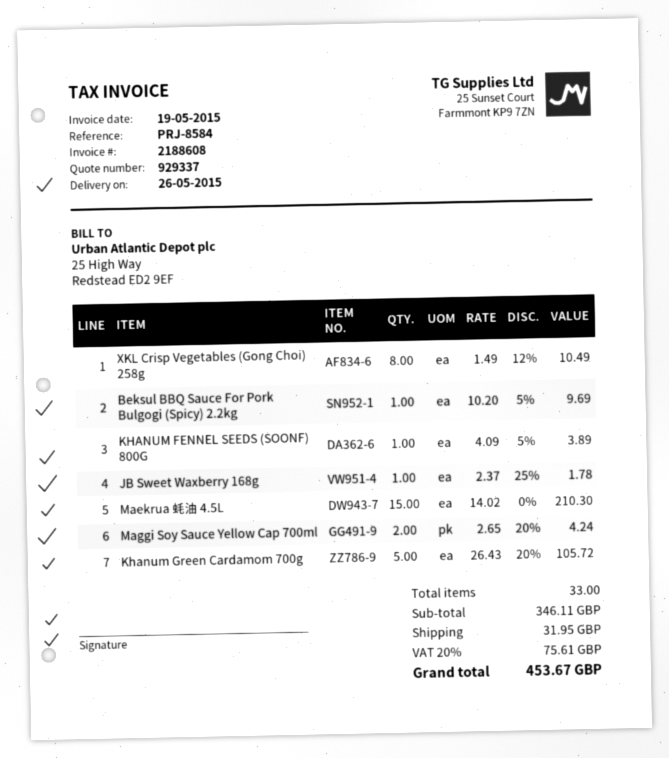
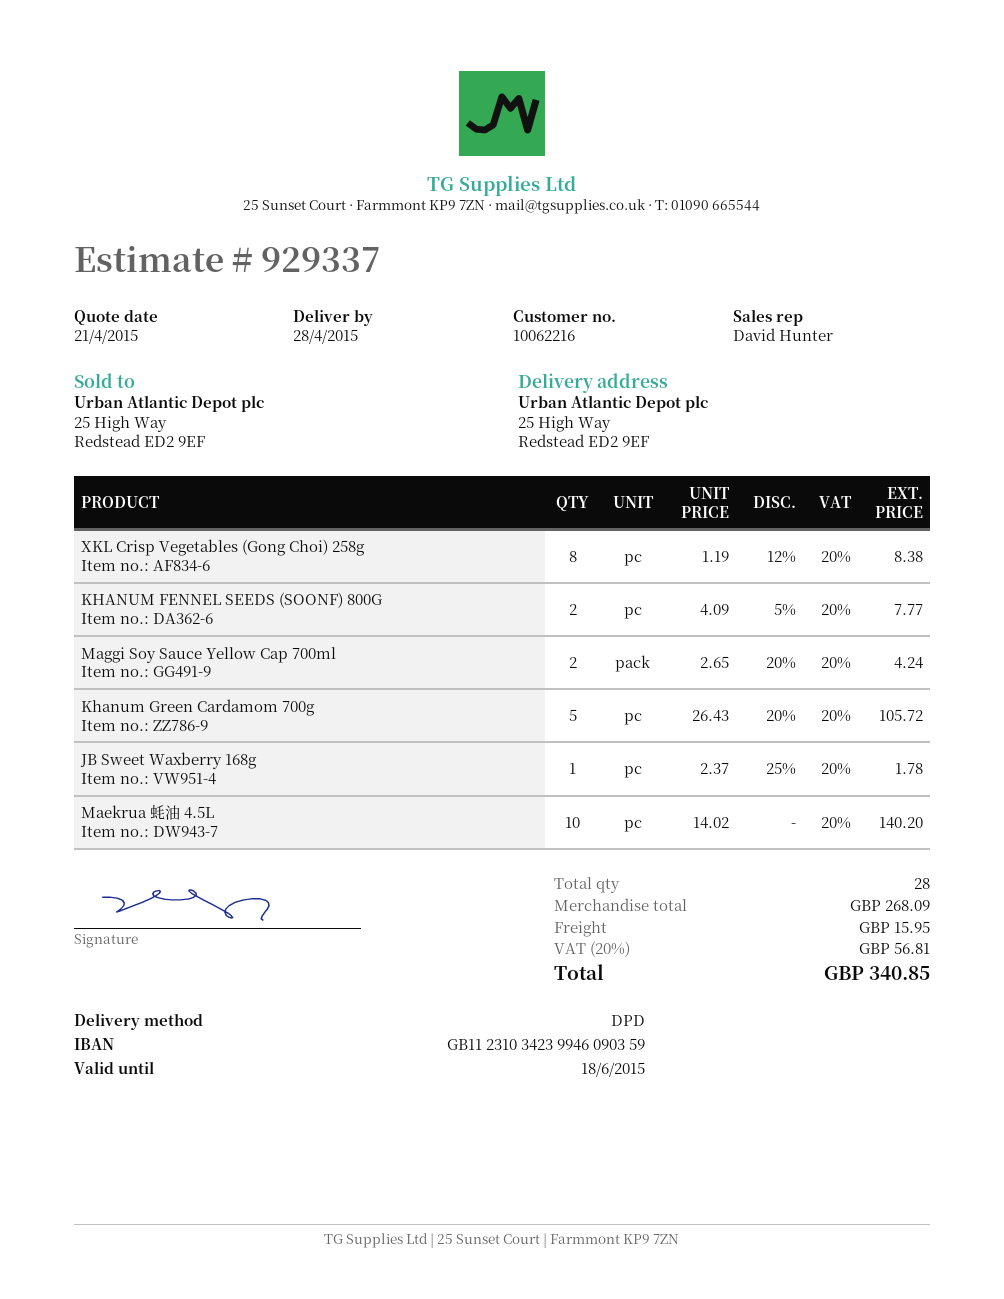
delivery date: 2015-05-26 -> 2015-04-28
XKL Crisp Vegetables (Gong Choi) 258g: 8 x 1.49 - 12% = 10.49 -> 8 x 1.19 - 12% = 8.38
Beksul BBQ Sauce For Pork Bulgogi (Spicy) 2.2kg: 1 x 10.20 - 5% = 9.69 -> none
KHANUM FENNEL SEEDS (SOONF) 800G: 1 x 4.09 - 5% = 3.89 -> 2 x 4.09 - 5% = 7.77
Maekrua 蚝油 4.5L: 15 x 14.02 = 210.30 -> 10 x 14.02 = 140.20
total quantity: 33 -> 28
subtotal: 346.11 -> 268.09
shipping: 31.95 -> 15.95
tax: 20% = 75.61 -> 20% = 56.81
total: 453.67 -> 340.85

